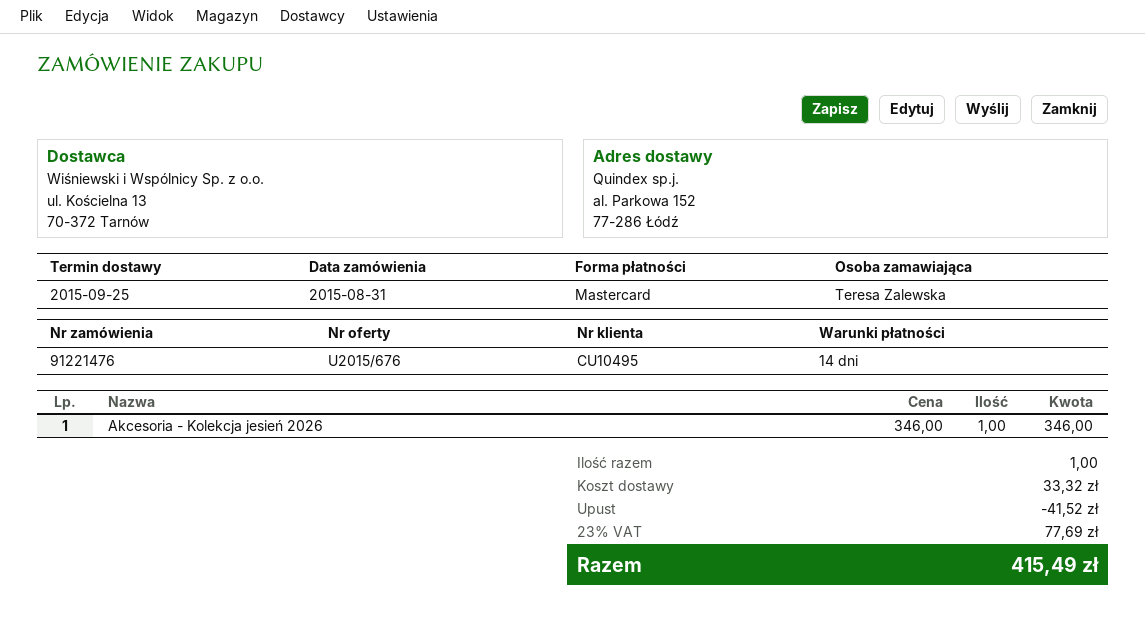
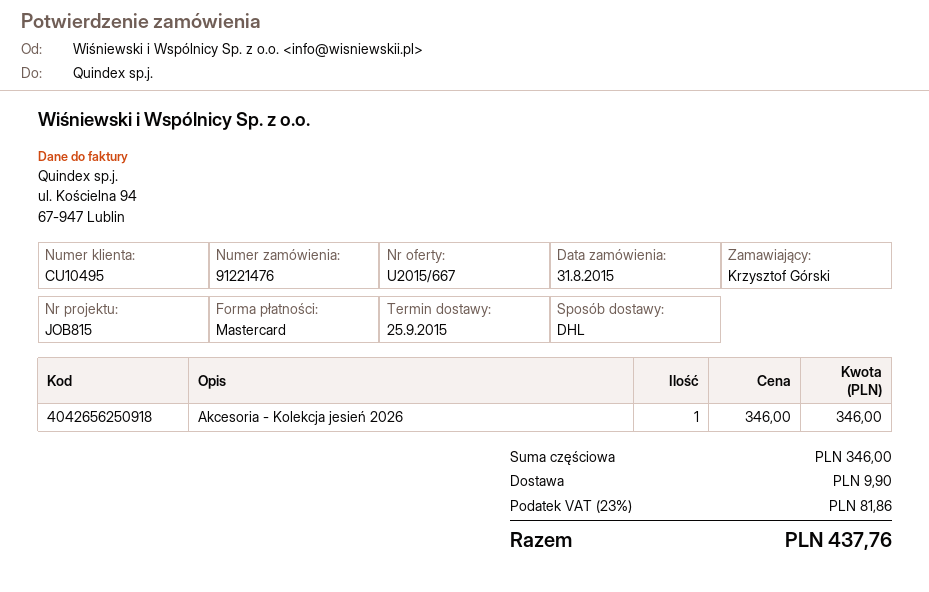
quote number: U2015/676 -> U2015/667
ordered by: Teresa Zalewska -> Krzysztof Górski
discount: 41.52 -> none
shipping: 33.32 -> 9.90
tax: 23% = 77.69 -> 23% = 81.86
total: 415.49 -> 437.76

